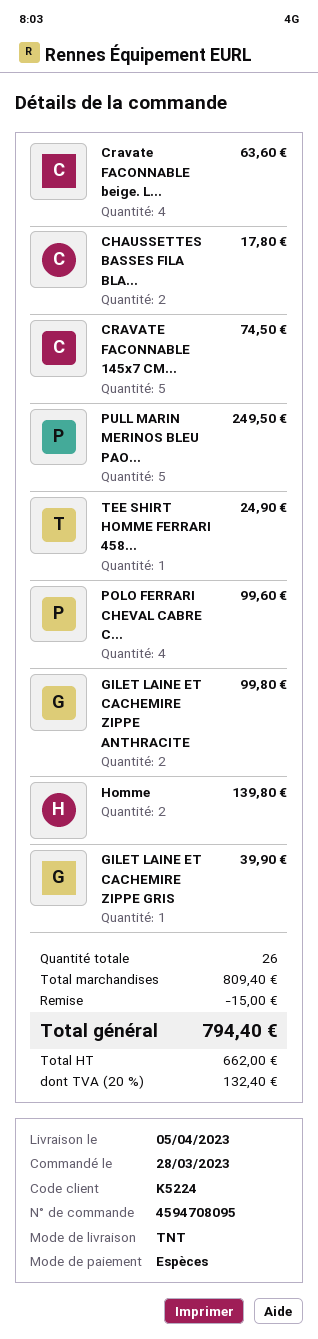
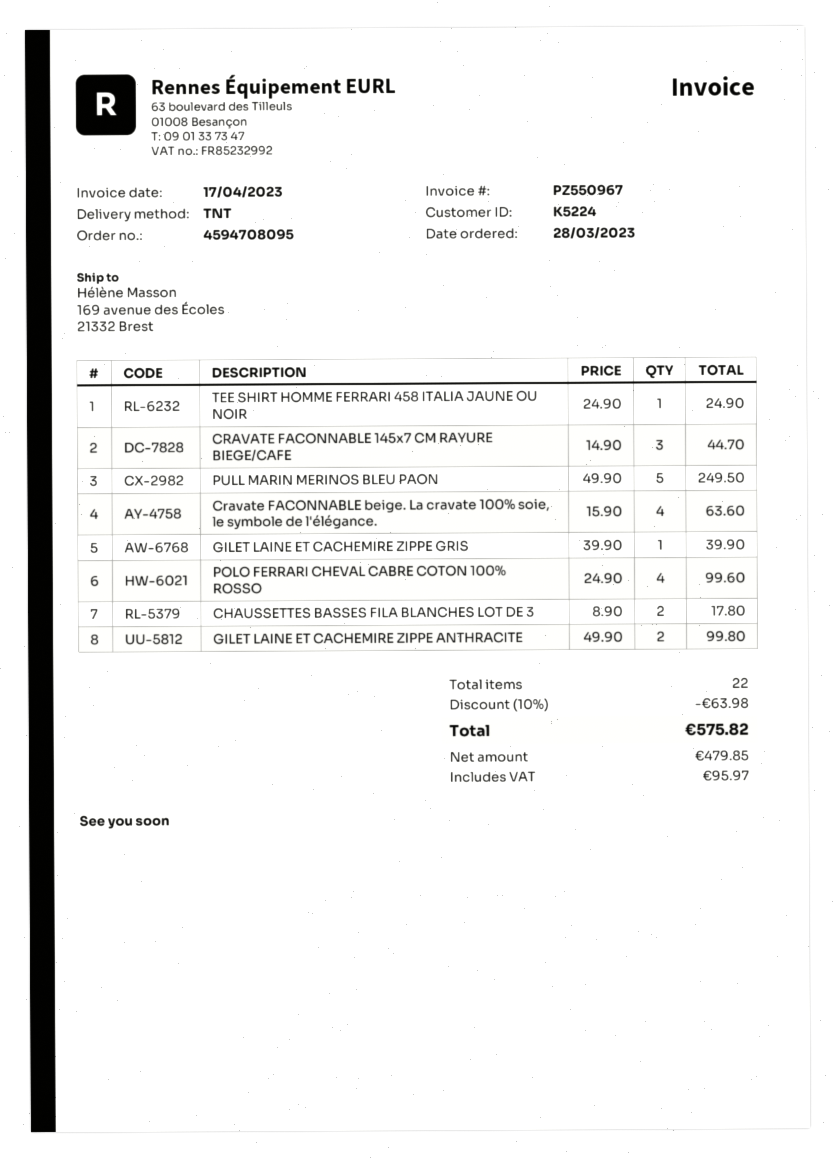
CRAVATE FACONNABLE 145x7 CM...: 5 for 74.50 -> 3 for 44.70
Homme: 2 for 139.80 -> none
total quantity: 26 -> 22
discount: 15.00 -> 63.98
net: 662.00 -> 479.85
tax: 132.40 -> 95.97
total: 794.40 -> 575.82

